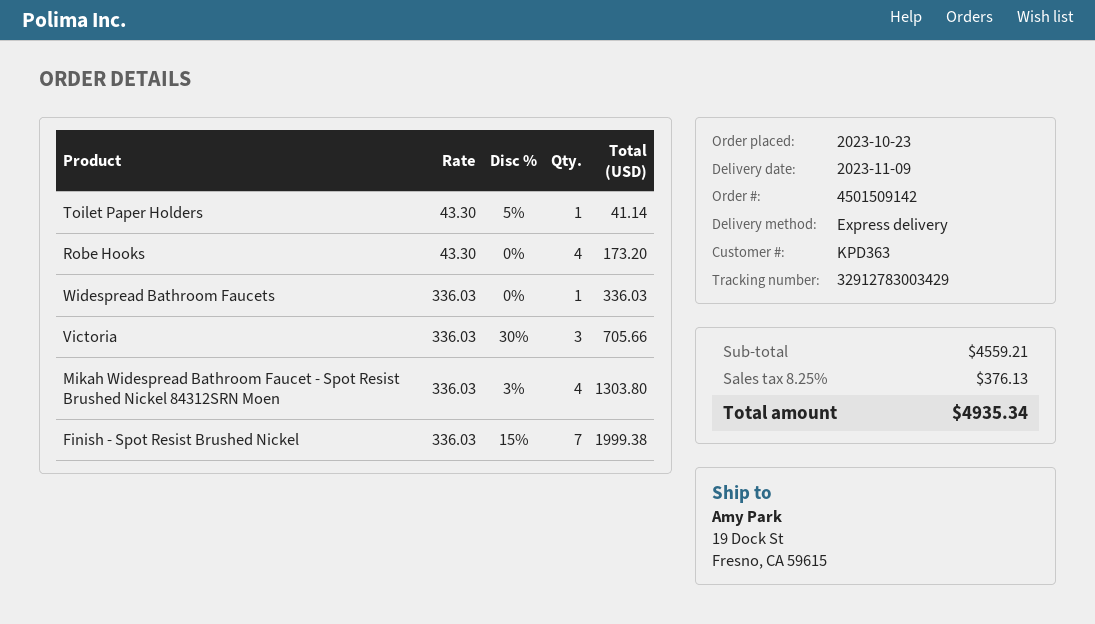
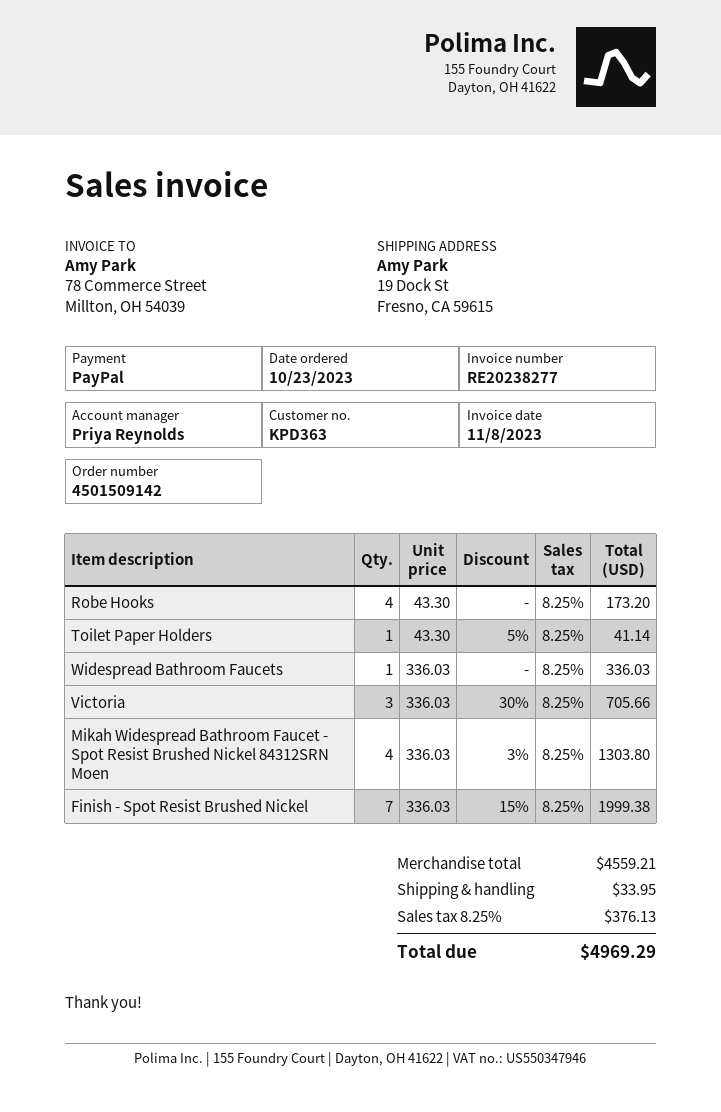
shipping: none -> 33.95
total: 4935.34 -> 4969.29

